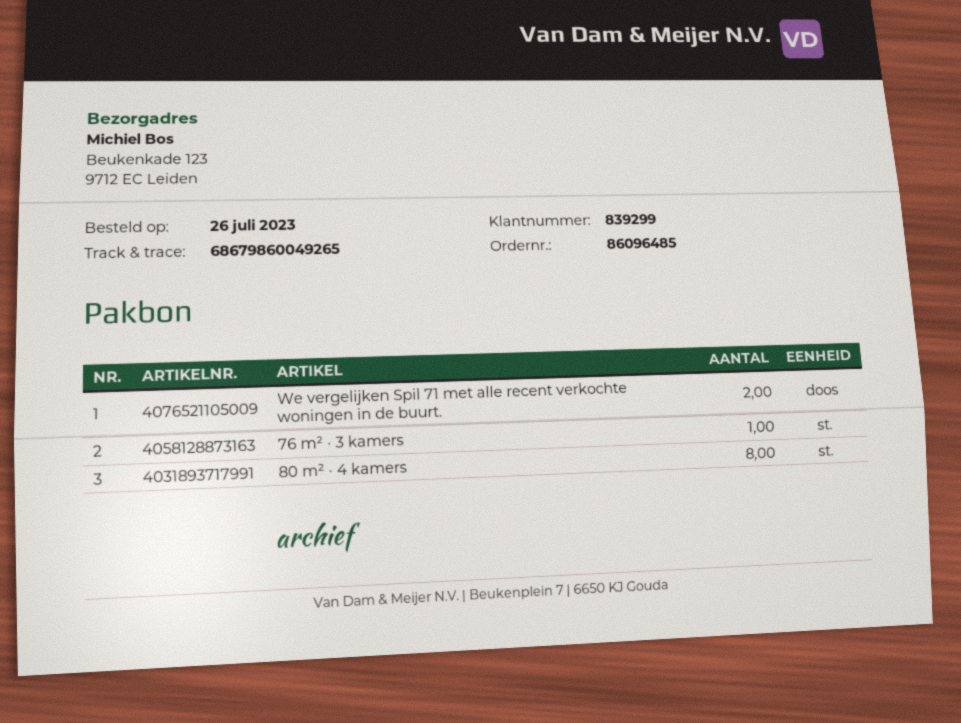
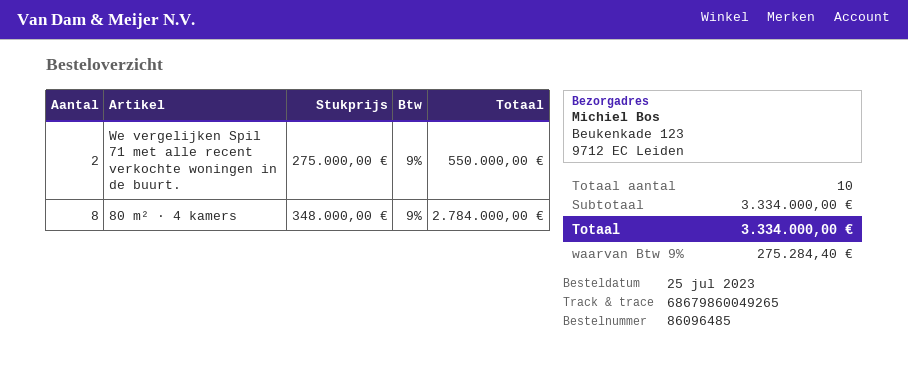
order date: 2023-07-26 -> 2023-07-25
76 m² · 3 kamers: 1 -> none

